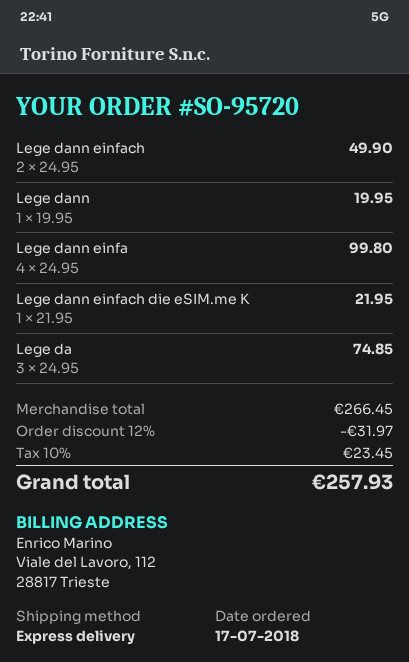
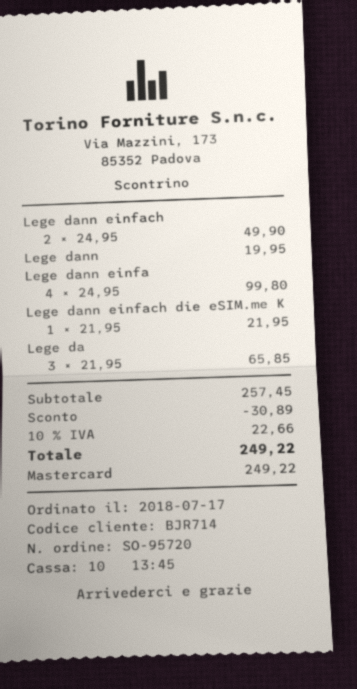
Lege da: 3 x 24.95 = 74.85 -> 3 x 21.95 = 65.85
subtotal: 266.45 -> 257.45
discount: 31.97 -> 30.89
tax: 10% = 23.45 -> 10% = 22.66
total: 257.93 -> 249.22

